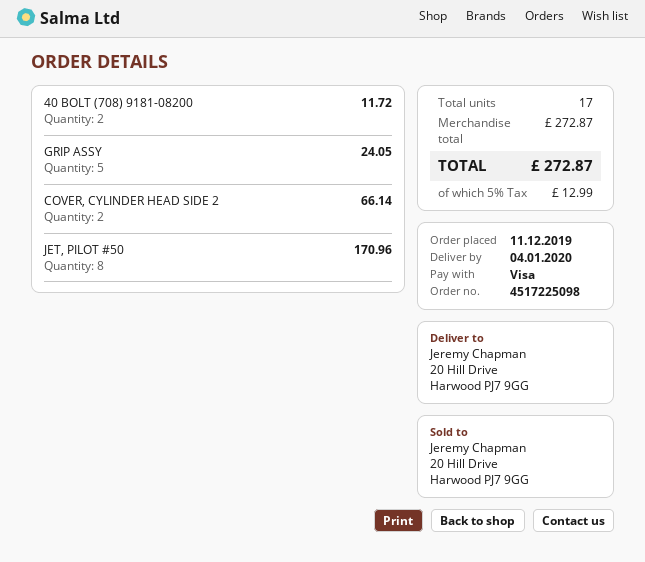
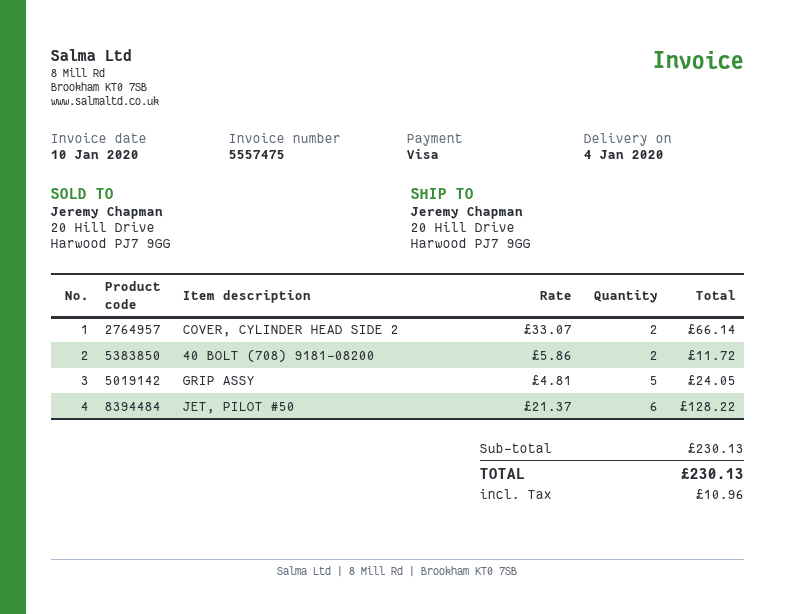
JET, PILOT #50: 8 for 170.96 -> 6 for 128.22
subtotal: 272.87 -> 230.13
tax: 12.99 -> 10.96
total: 272.87 -> 230.13

